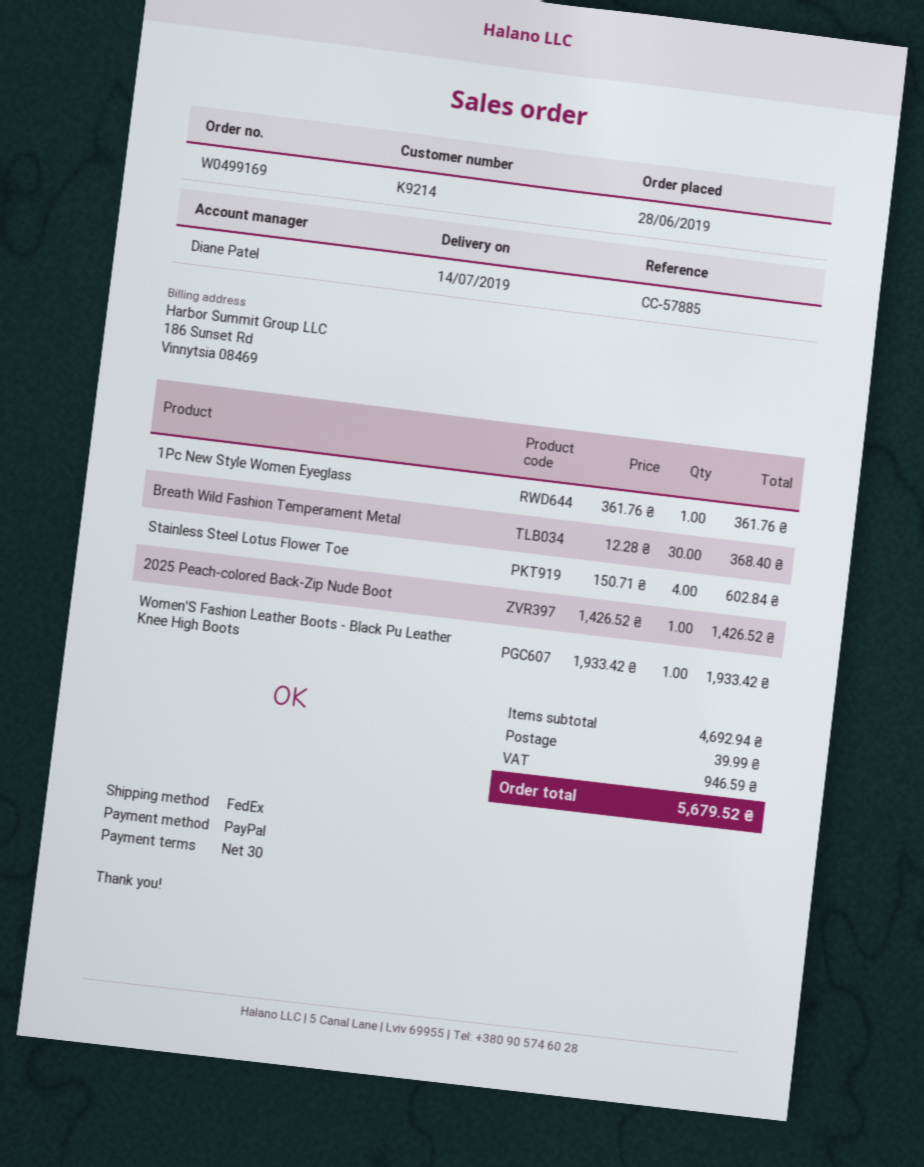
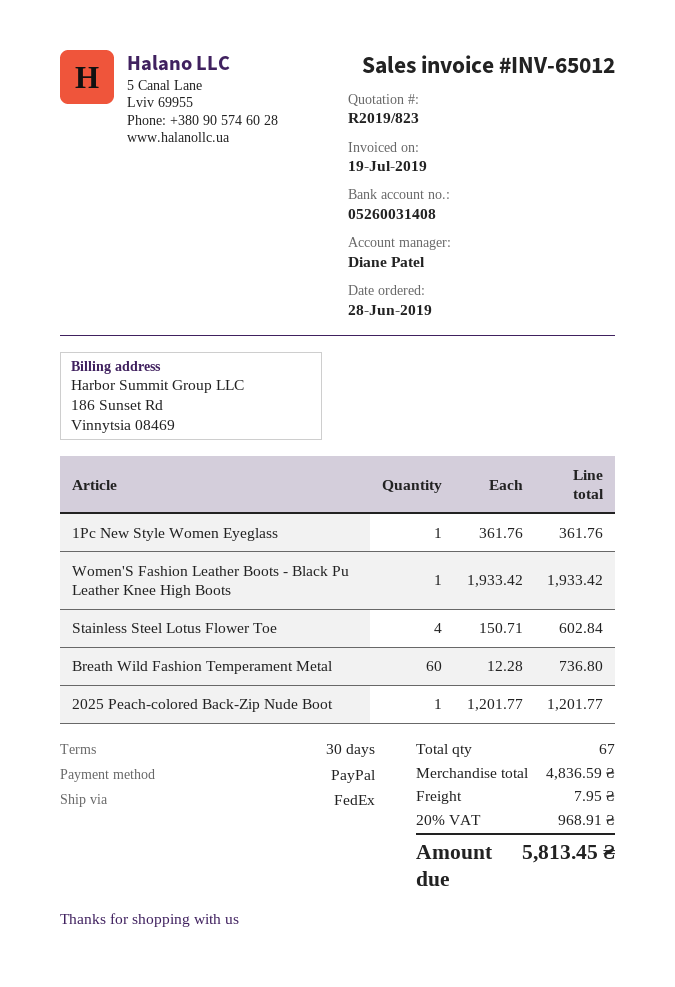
Breath Wild Fashion Temperament Metal: 30 x 12.28 = 368.40 -> 60 x 12.28 = 736.80
2025 Peach-colored Back-Zip Nude Boot: 1 x 1426.52 = 1426.52 -> 1 x 1201.77 = 1201.77
subtotal: 4692.94 -> 4836.59
shipping: 39.99 -> 7.95
tax: 946.59 -> 968.91
total: 5679.52 -> 5813.45

